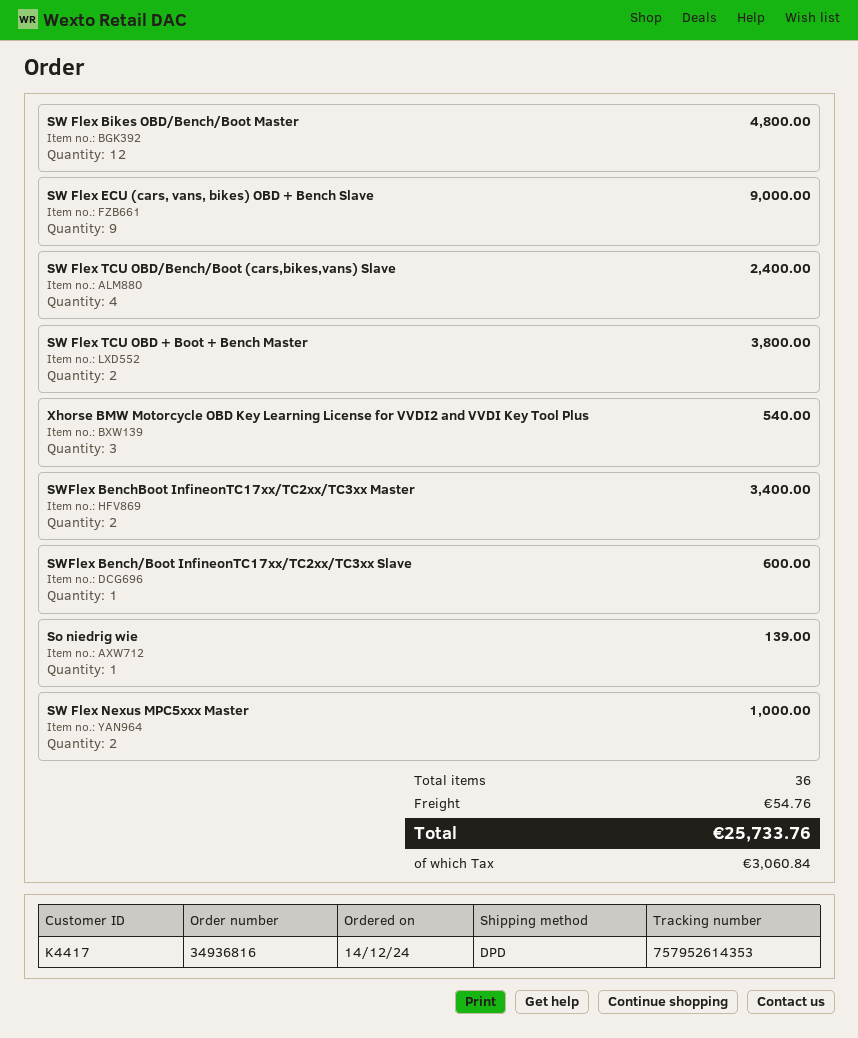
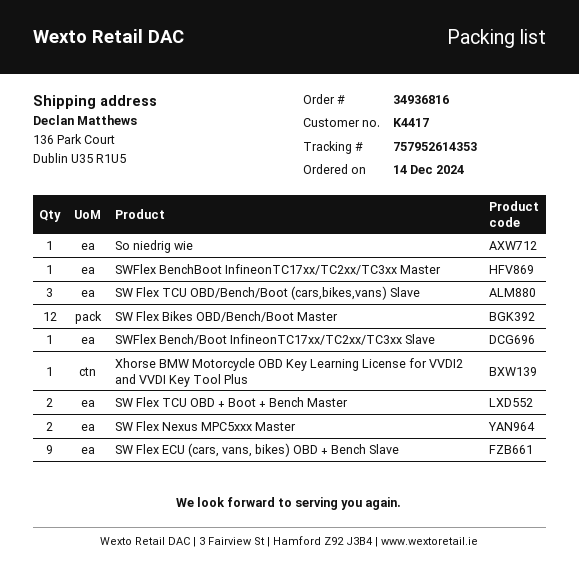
SW Flex TCU OBD/Bench/Boot (cars,bikes,vans) Slave: 4 -> 3
Xhorse BMW Motorcycle OBD Key Learning License for VVDI2 and VVDI Key Tool Plus: 3 -> 1
SWFlex BenchBoot InfineonTC17xx/TC2xx/TC3xx Master: 2 -> 1

